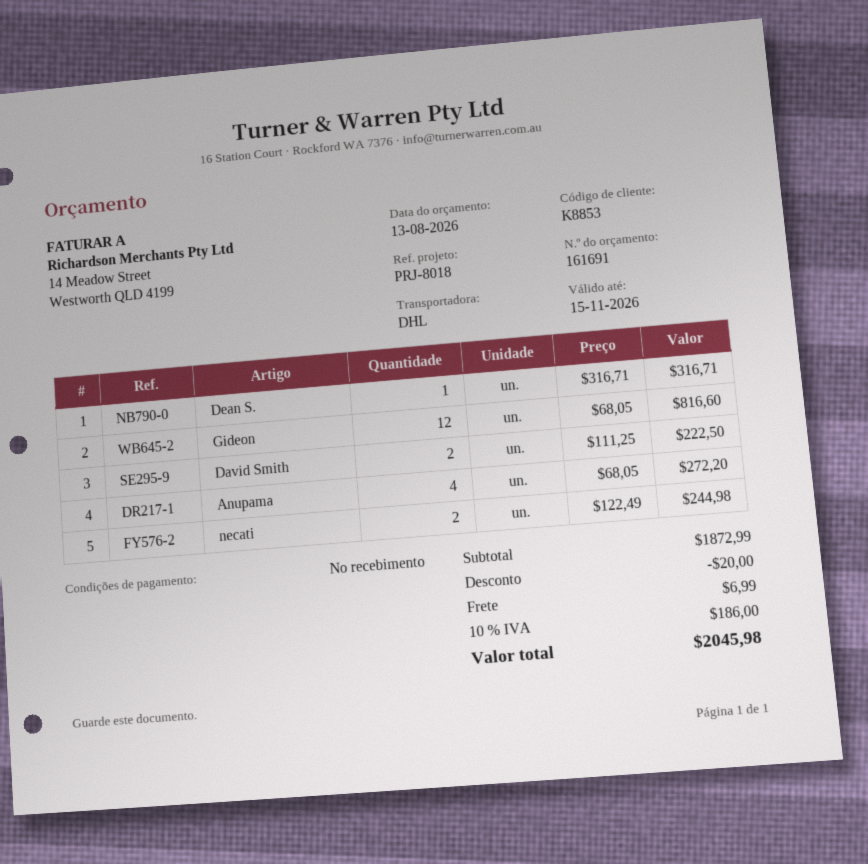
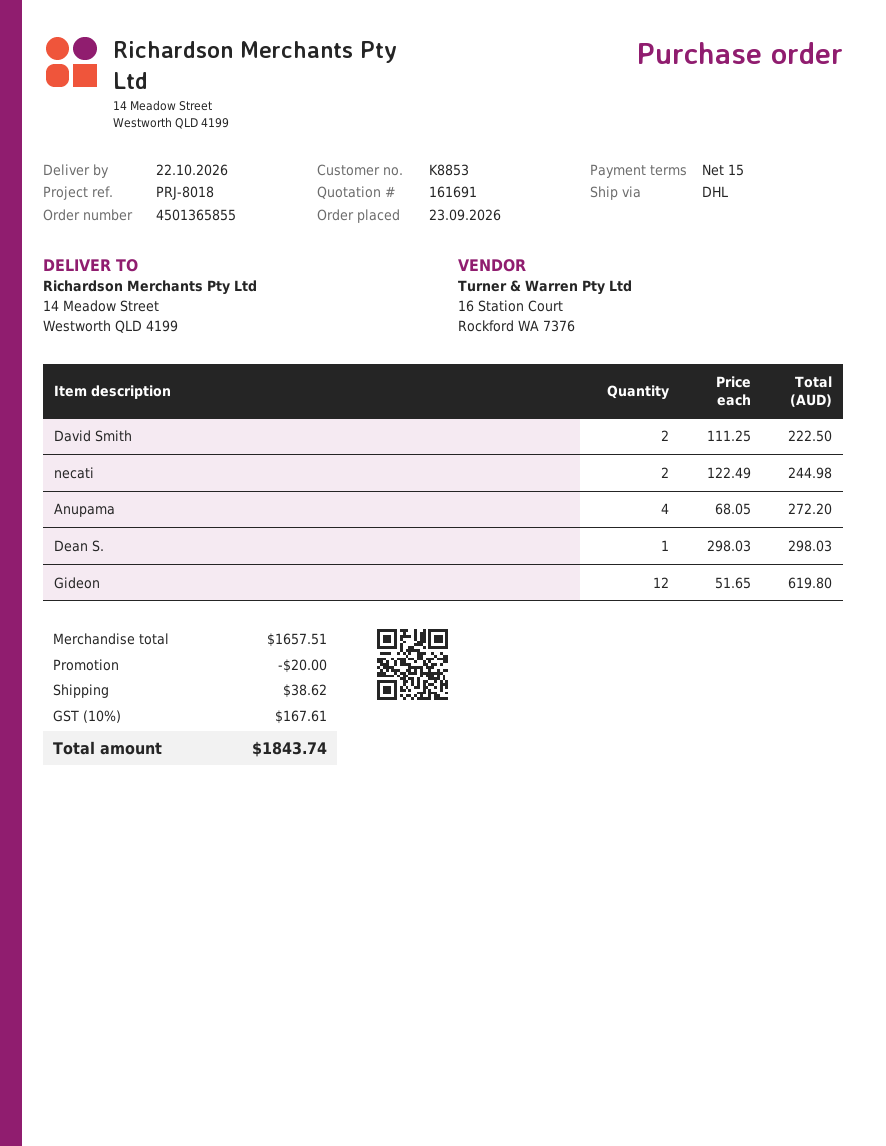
payment terms: on receipt -> 15 days
Dean S.: 1 x 316.71 = 316.71 -> 1 x 298.03 = 298.03
Gideon: 12 x 68.05 = 816.60 -> 12 x 51.65 = 619.80
subtotal: 1872.99 -> 1657.51
shipping: 6.99 -> 38.62
tax: 10% = 186.00 -> 10% = 167.61
total: 2045.98 -> 1843.74

